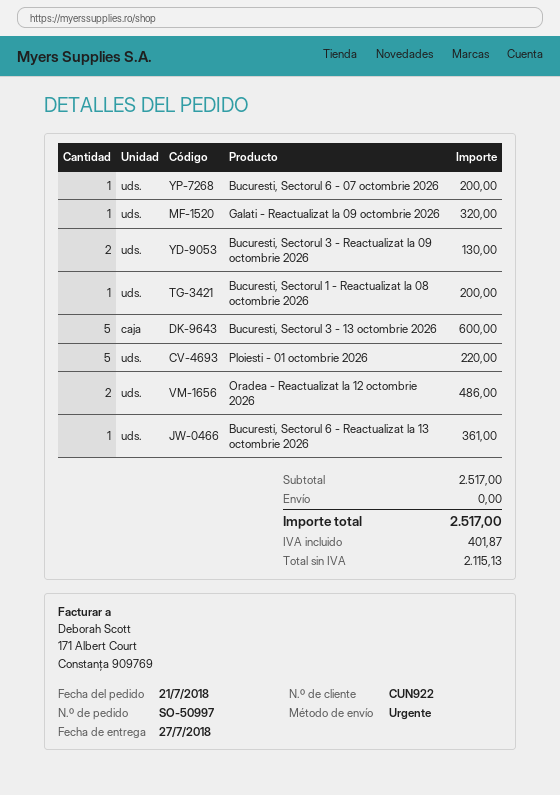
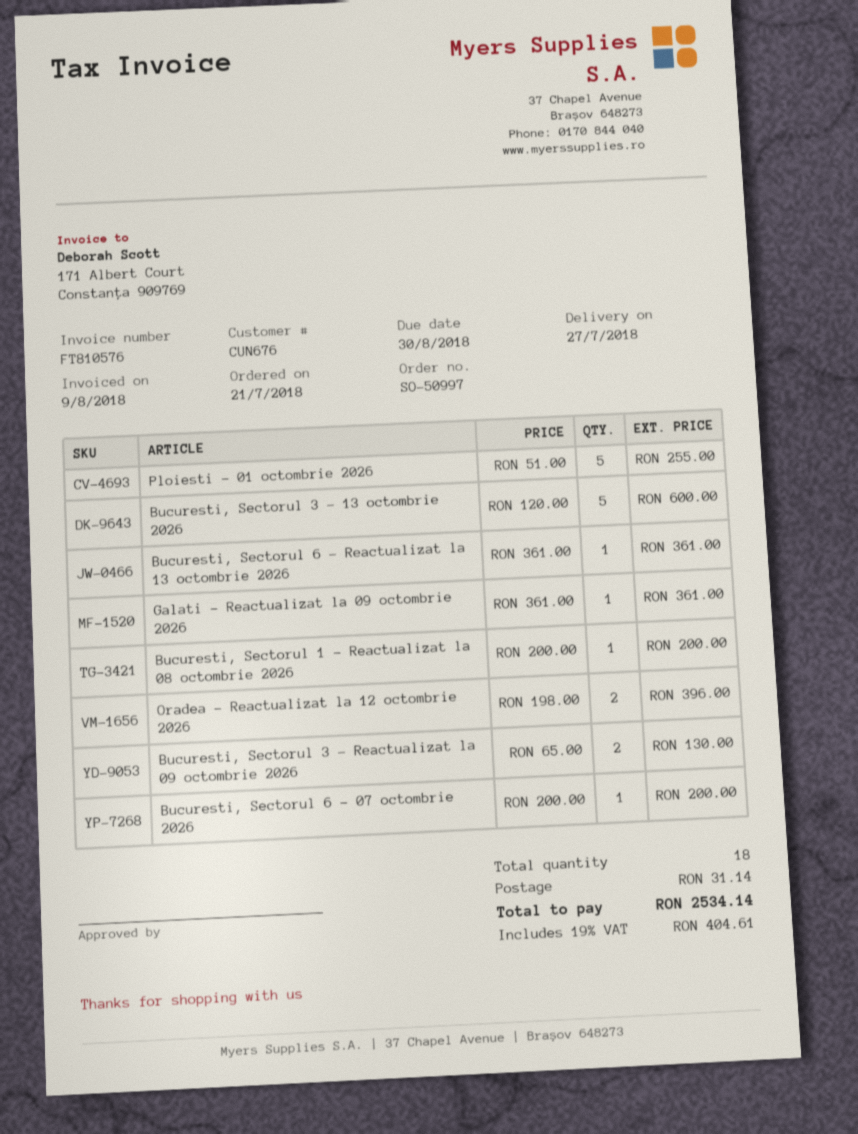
customer number: CUN922 -> CUN676
Galati - Reactualizat la 09 octombrie 2026: 1 for 320.00 -> 1 for 361.00
Ploiesti - 01 octombrie 2026: 5 for 220.00 -> 5 for 255.00
Oradea - Reactualizat la 12 octombrie 2026: 2 for 486.00 -> 2 for 396.00
shipping: 0.00 -> 31.14
tax: 401.87 -> 404.61
total: 2517.00 -> 2534.14

